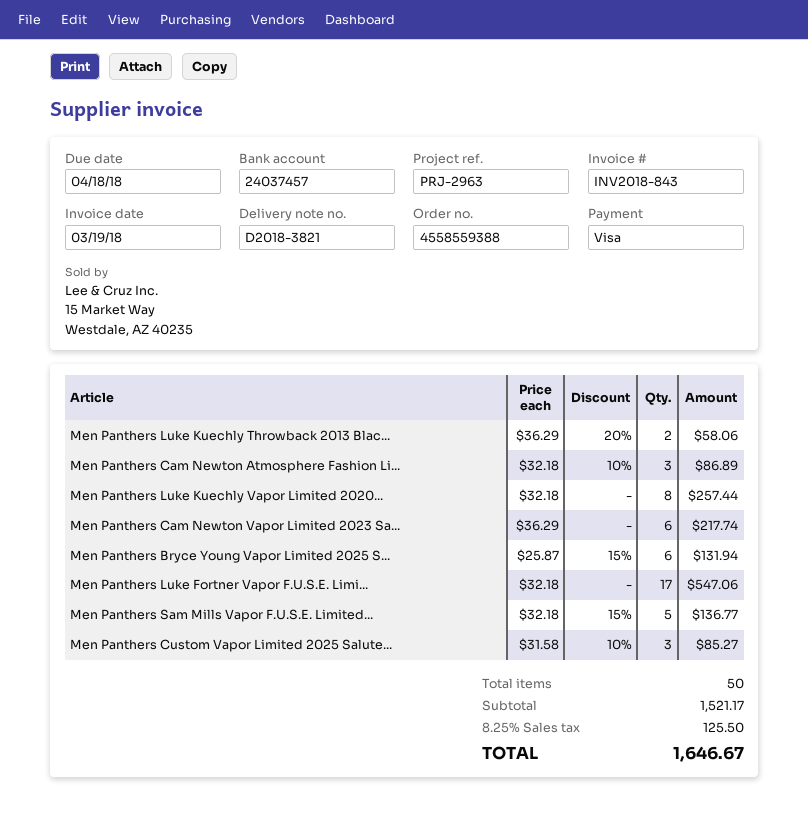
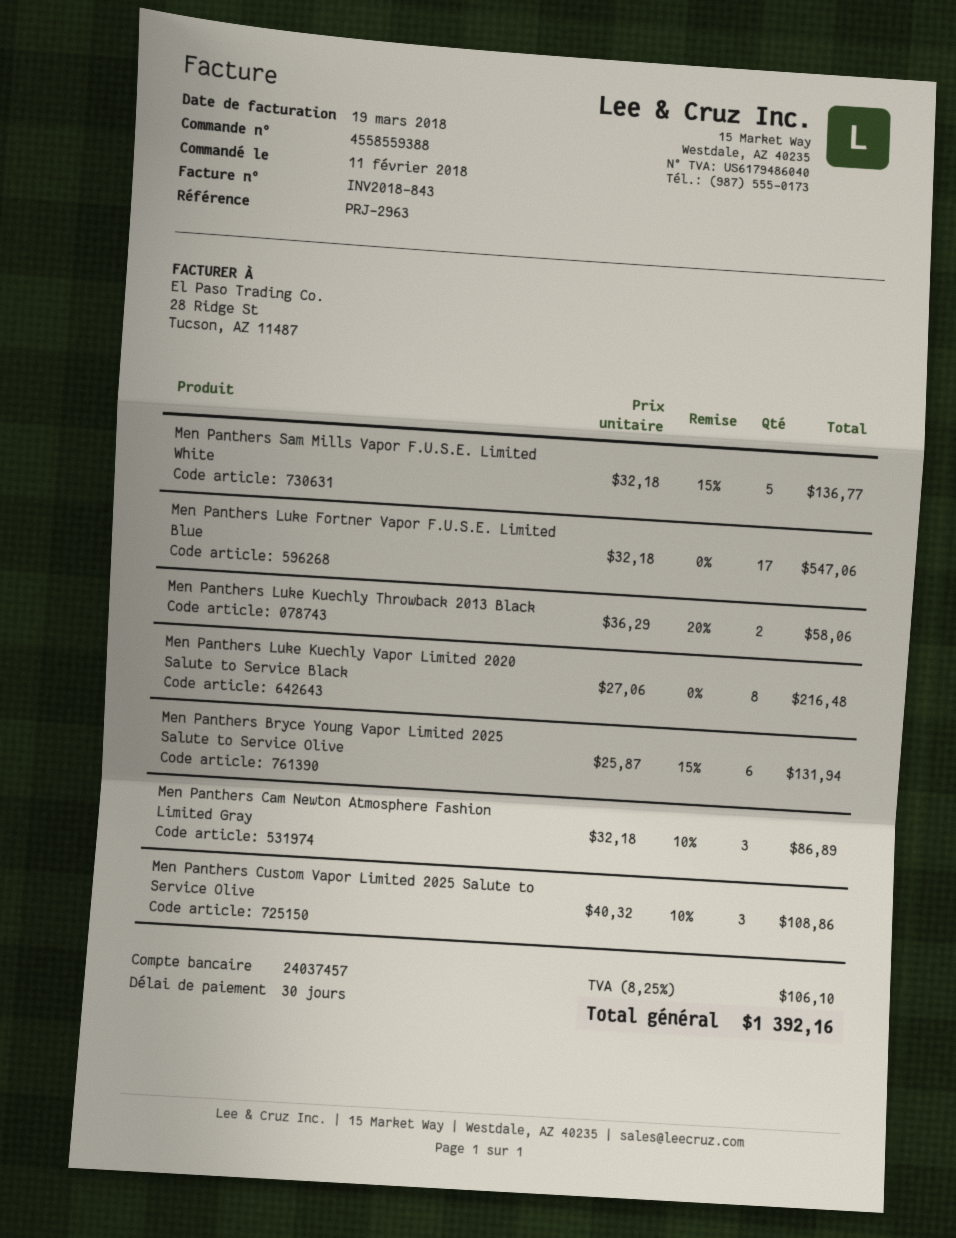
Men Panthers Luke Kuechly Vapor Limited 2020...: 8 x 32.18 = 257.44 -> 8 x 27.06 = 216.48
Men Panthers Cam Newton Vapor Limited 2023 Sa...: 6 x 36.29 = 217.74 -> none
Men Panthers Custom Vapor Limited 2025 Salute...: 3 x 31.58 - 10% = 85.27 -> 3 x 40.32 - 10% = 108.86
tax: 8.25% = 125.50 -> 8.25% = 106.10
total: 1646.67 -> 1392.16

